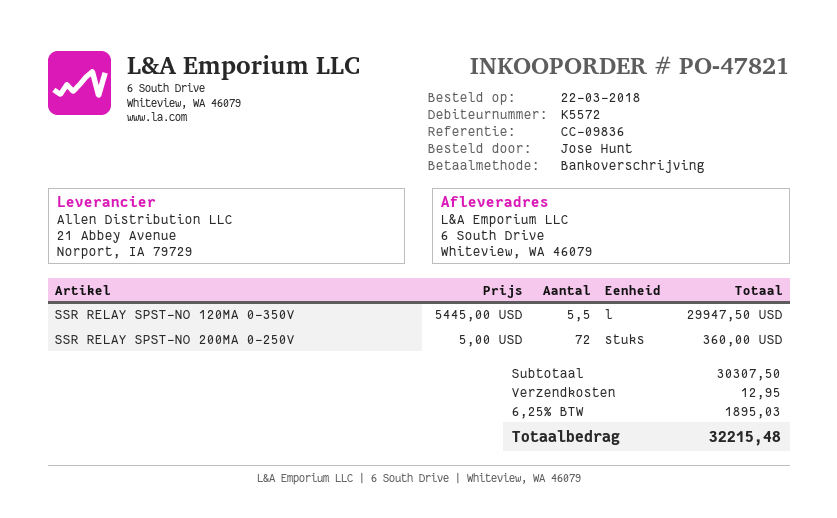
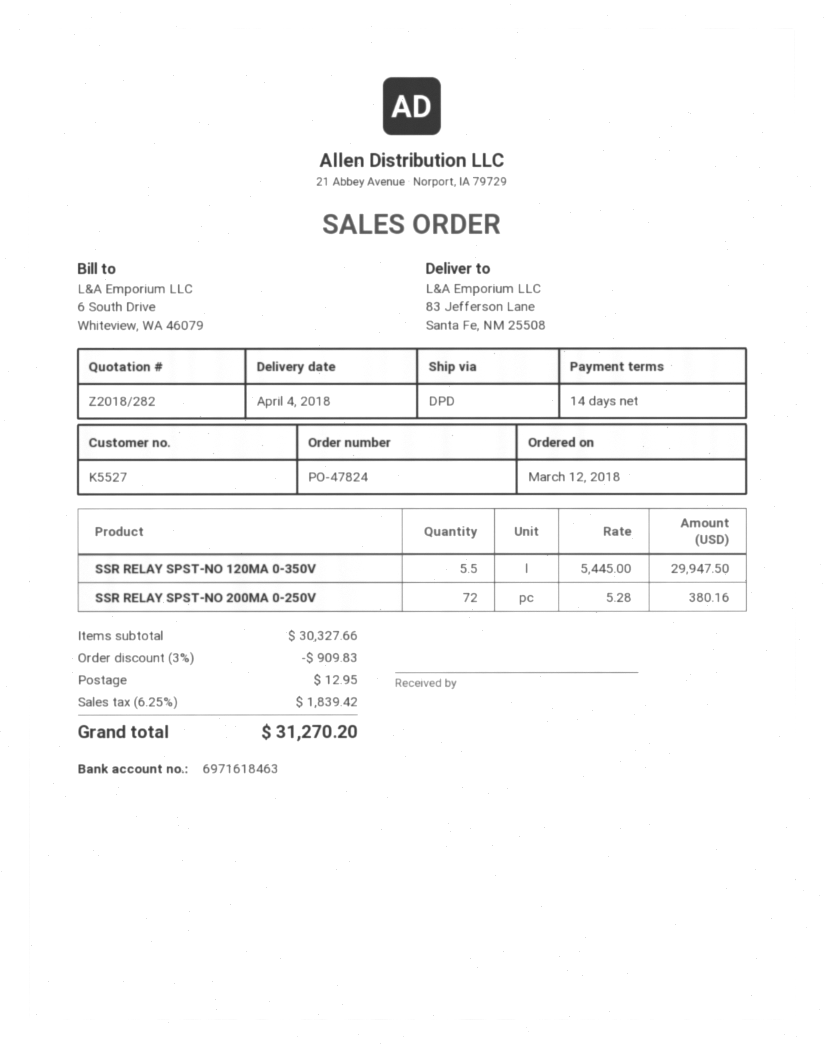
order number: PO-47821 -> PO-47824
order date: 2018-03-22 -> 2018-03-12
customer number: K5572 -> K5527
ship to: 6 South Drive, Whiteview, WA 46079 -> 83 Jefferson Lane, Santa Fe, NM 25508
SSR RELAY SPST-NO 200MA 0-250V: 72 x 5.00 = 360.00 -> 72 x 5.28 = 380.16
subtotal: 30307.50 -> 30327.66
discount: none -> 3% = 909.83
tax: 6.25% = 1895.03 -> 6.25% = 1839.42
total: 32215.48 -> 31270.20

